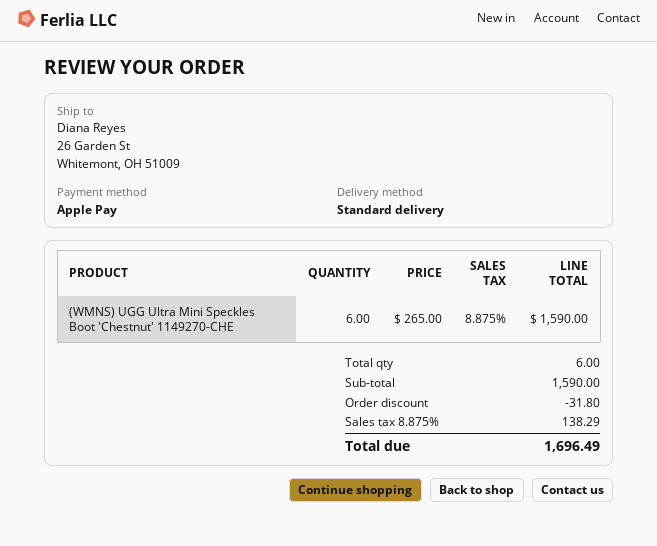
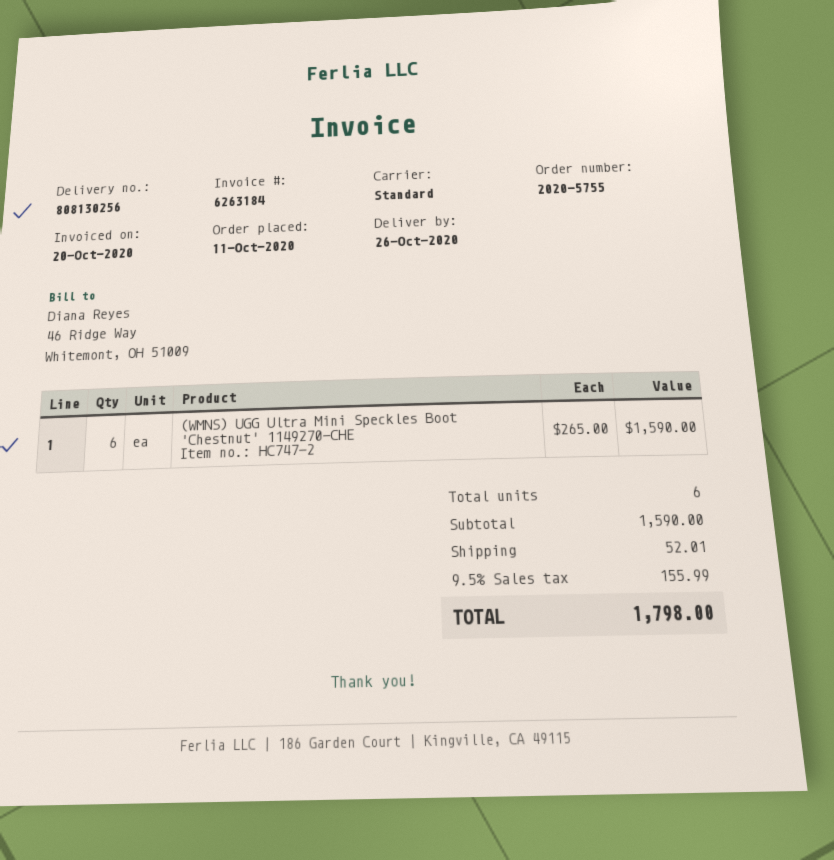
discount: 31.80 -> none
shipping: none -> 52.01
tax: 8.875% = 138.29 -> 9.5% = 155.99
total: 1696.49 -> 1798.00

